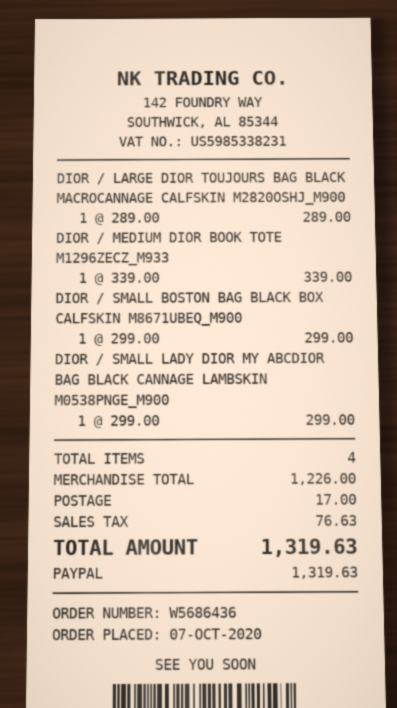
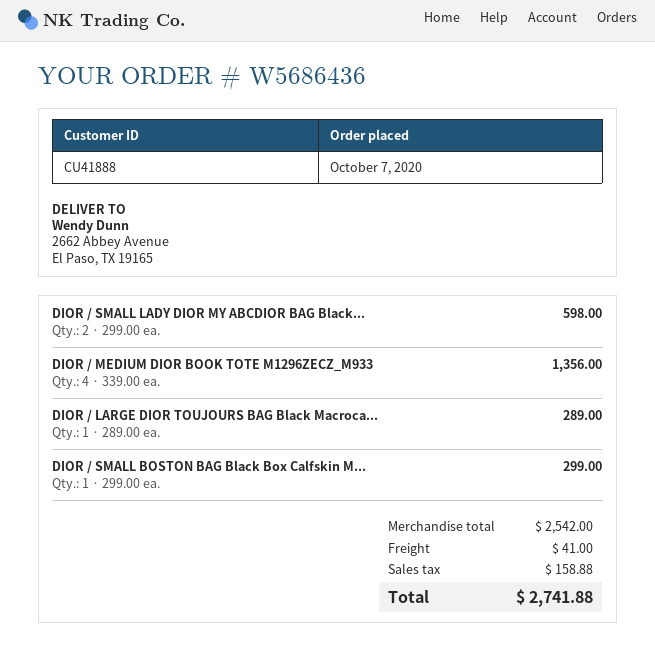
DIOR / MEDIUM DIOR BOOK TOTE M1296ZECZ_M933: 1 x 339.00 = 339.00 -> 4 x 339.00 = 1356.00
DIOR / SMALL LADY DIOR MY ABCDIOR BAG BLACK CANNAGE LAMBSKIN M0538PNGE_M900: 1 x 299.00 = 299.00 -> 2 x 299.00 = 598.00
subtotal: 1226.00 -> 2542.00
shipping: 17.00 -> 41.00
tax: 76.63 -> 158.88
total: 1319.63 -> 2741.88

